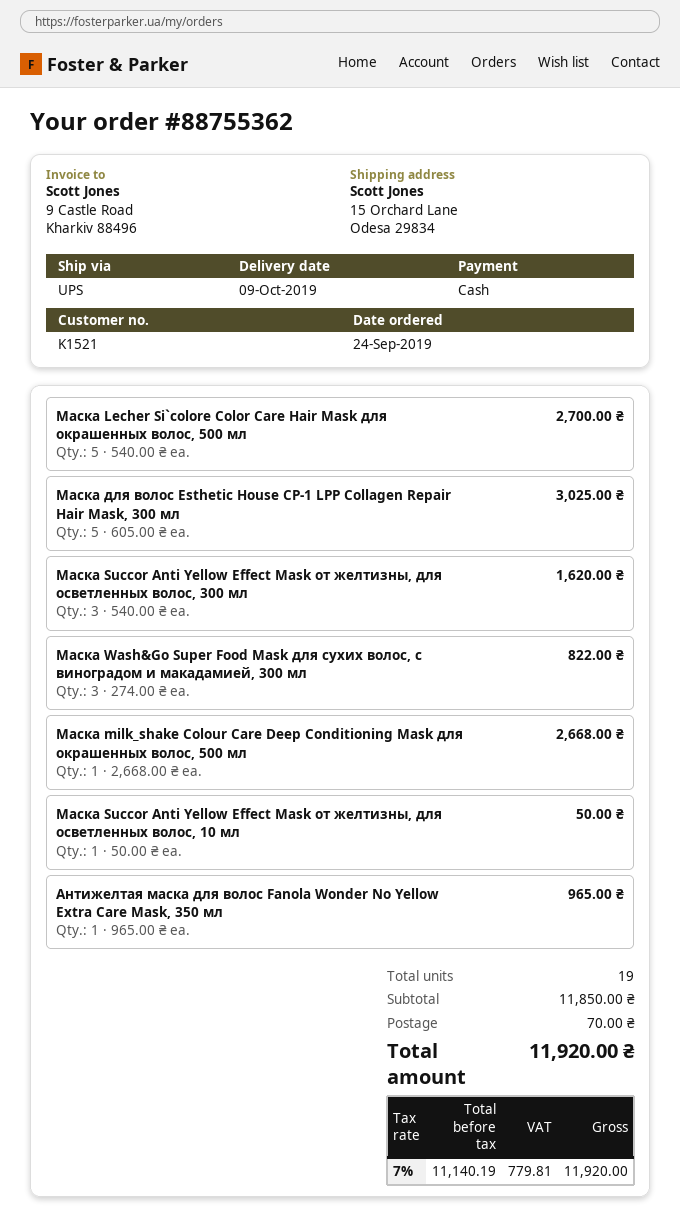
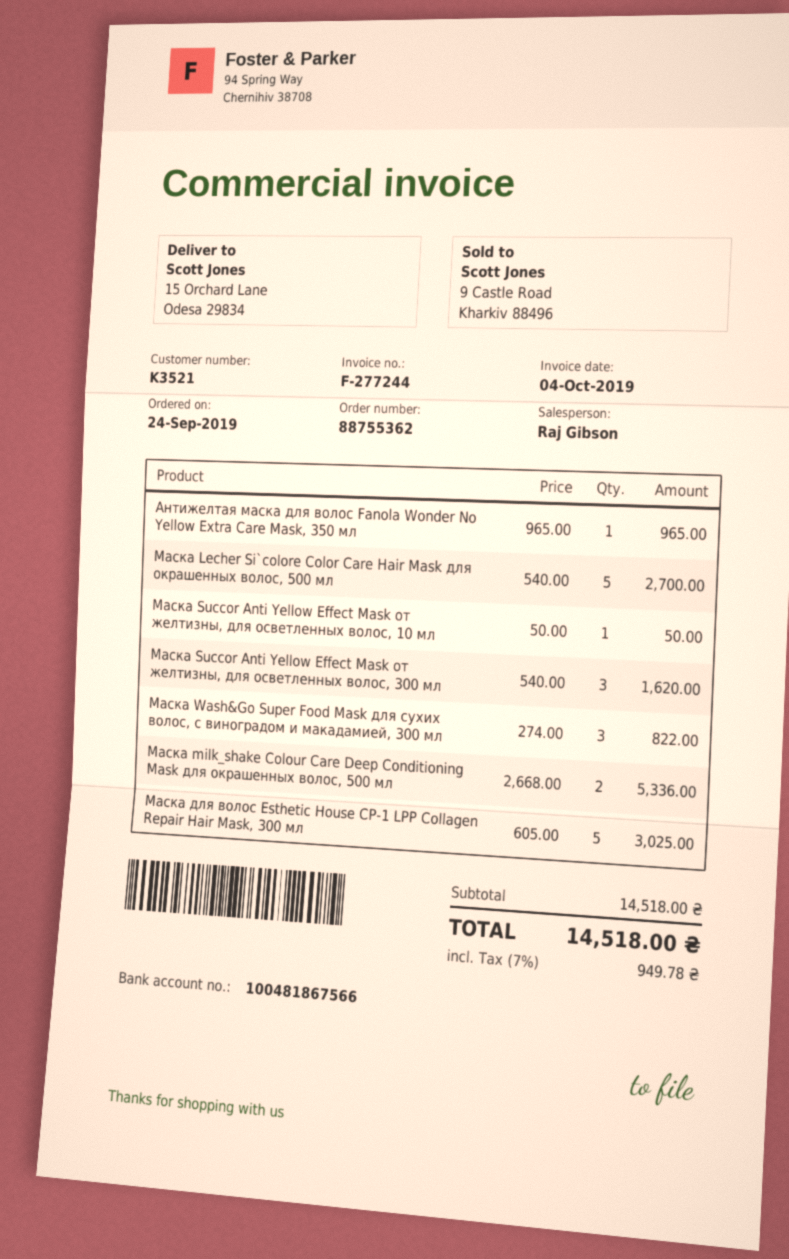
customer number: K1521 -> K3521
Маска milk_shake Colour Care Deep Conditioning Mask для окрашенных волос, 500 мл: 1 x 2668.00 = 2668.00 -> 2 x 2668.00 = 5336.00
subtotal: 11850.00 -> 14518.00
shipping: 70.00 -> none
tax: 7% = 779.81 -> 7% = 949.78
total: 11920.00 -> 14518.00

